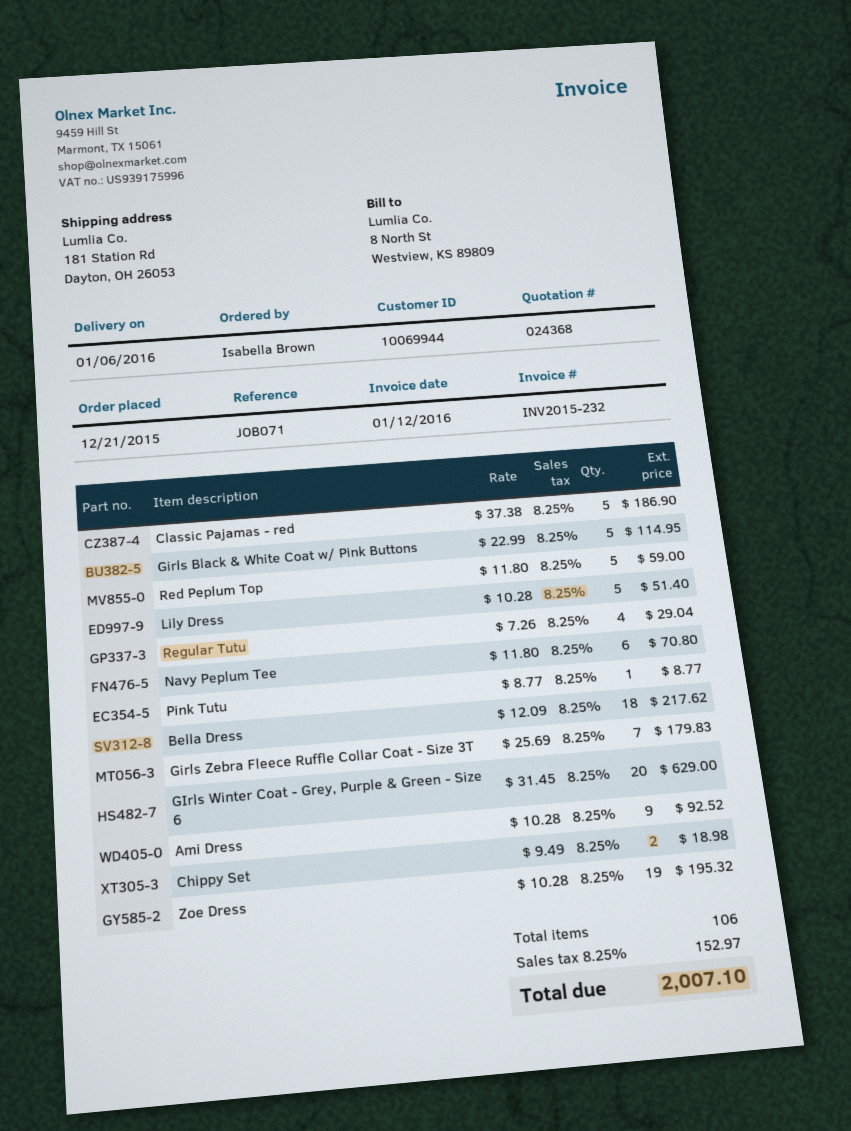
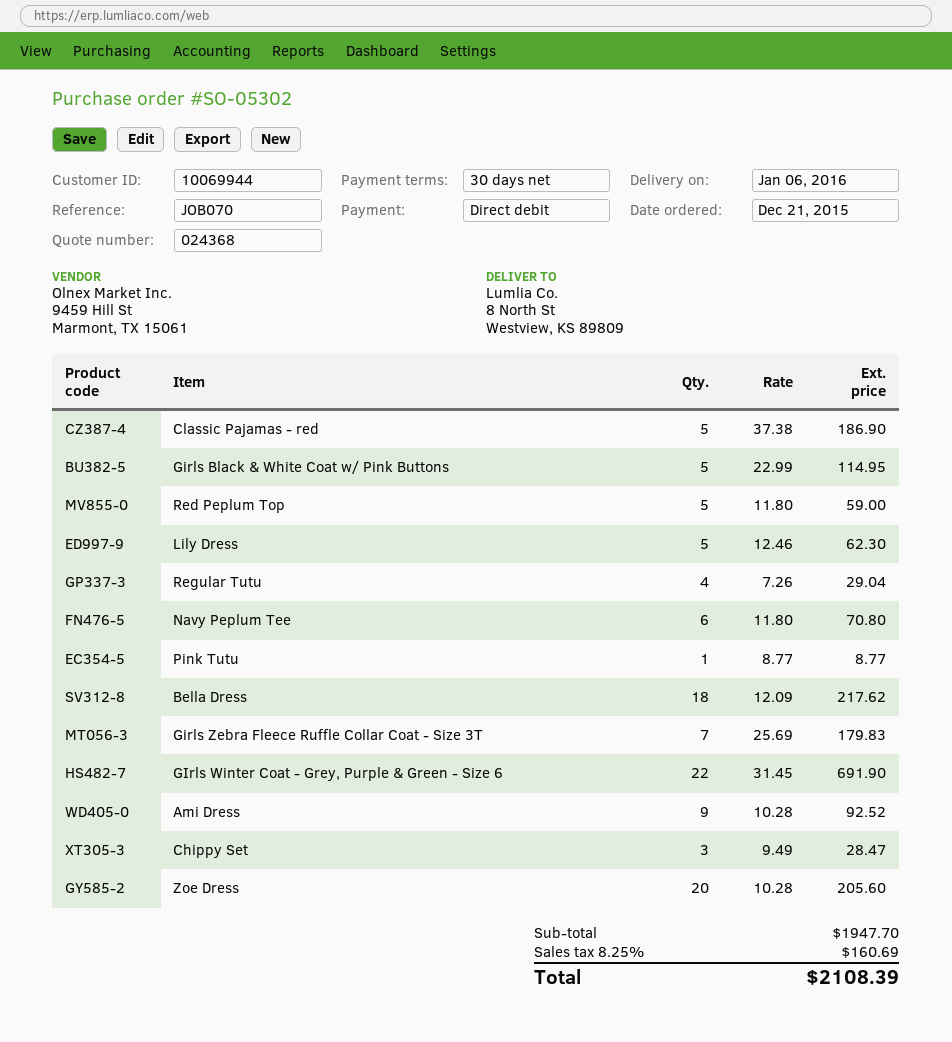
reference: JOB071 -> JOB070
ship to: 181 Station Rd, Dayton, OH 26053 -> 8 North St, Westview, KS 89809
Lily Dress: 5 x 10.28 = 51.40 -> 5 x 12.46 = 62.30
GIrls Winter Coat - Grey, Purple & Green - Size 6: 20 x 31.45 = 629.00 -> 22 x 31.45 = 691.90
Chippy Set: 2 x 9.49 = 18.98 -> 3 x 9.49 = 28.47
Zoe Dress: 19 x 10.28 = 195.32 -> 20 x 10.28 = 205.60
tax: 8.25% = 152.97 -> 8.25% = 160.69
total: 2007.10 -> 2108.39

